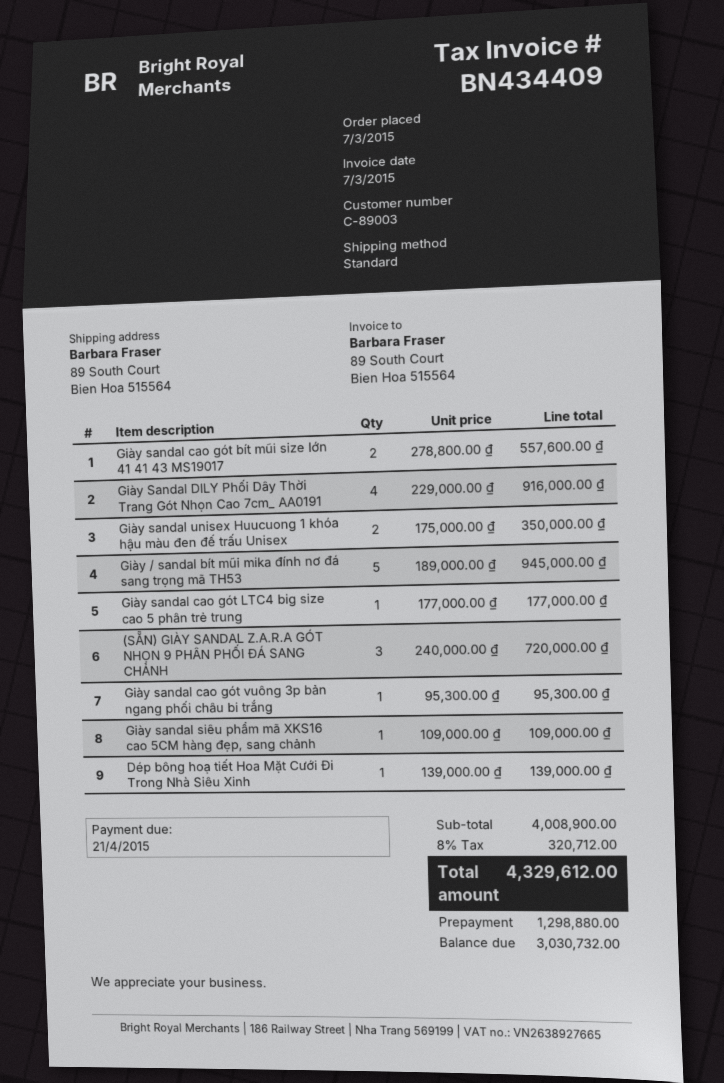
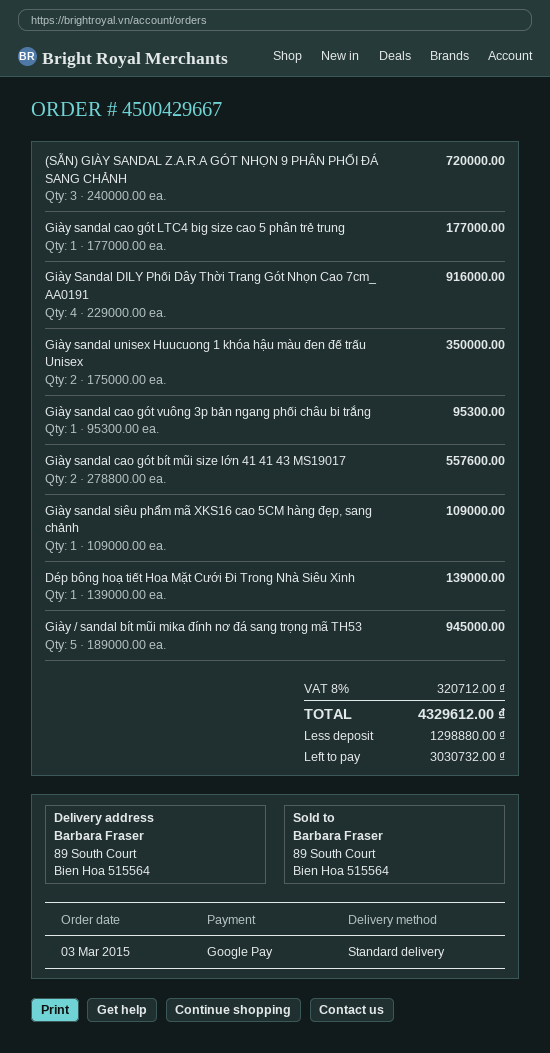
order date: 2015-03-07 -> 2015-03-03

